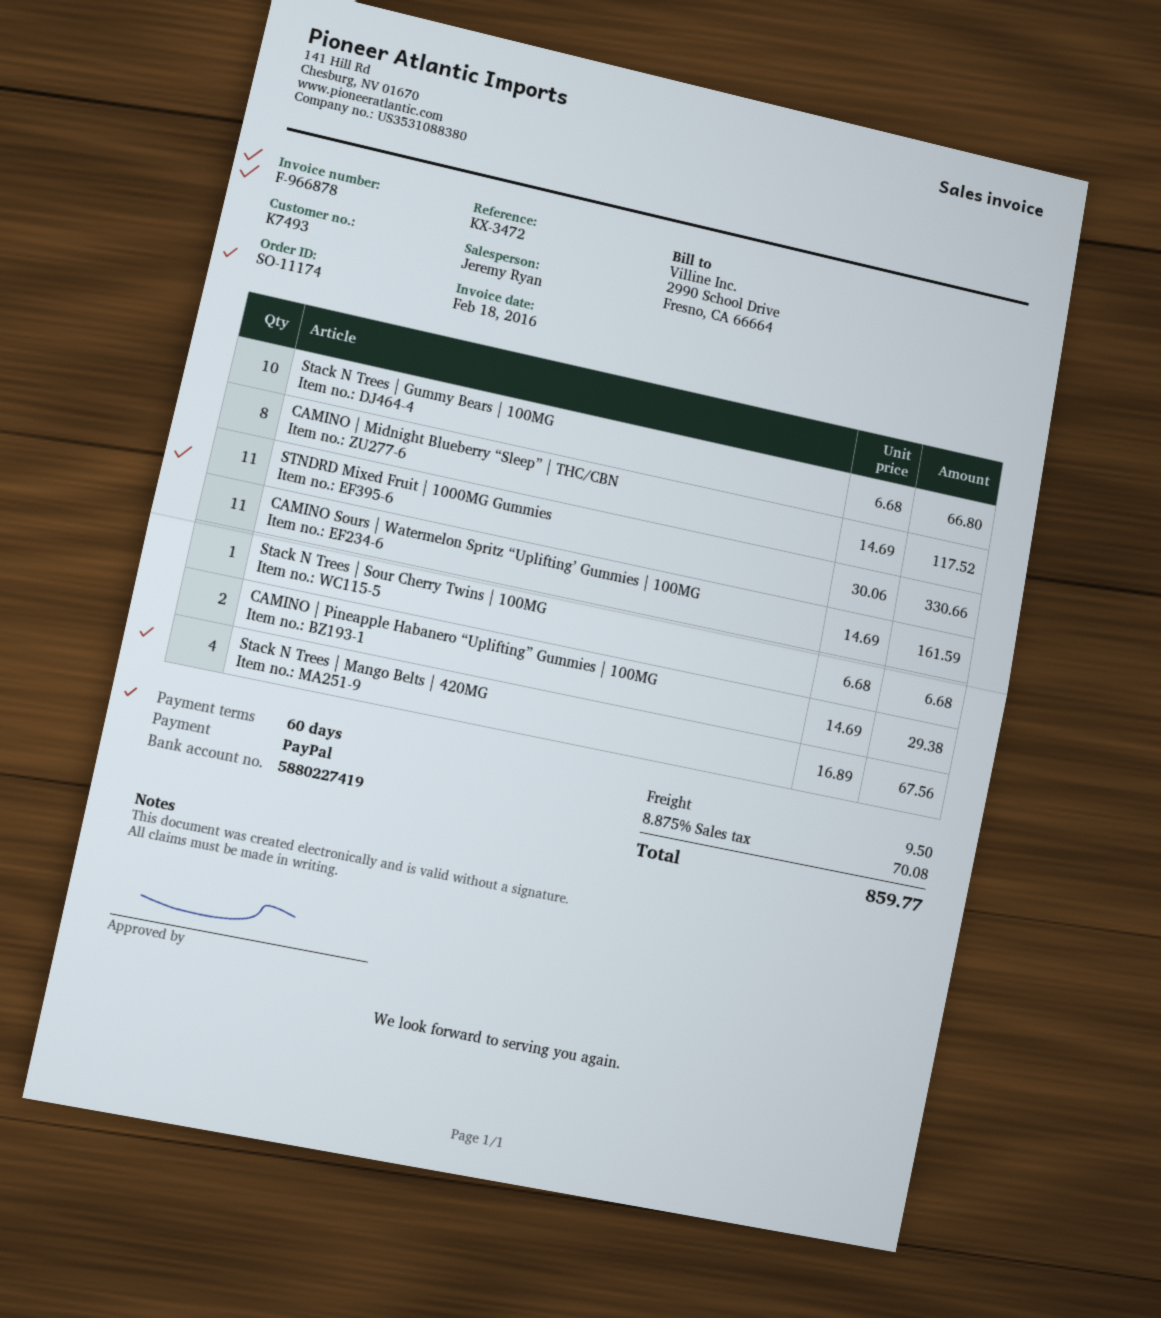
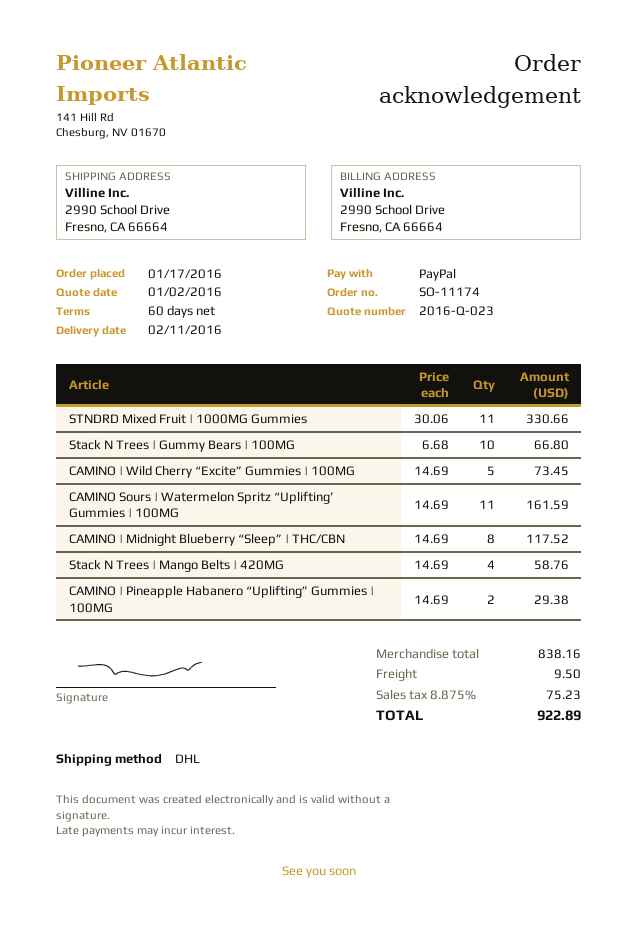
Stack N Trees | Sour Cherry Twins | 100MG: 1 x 6.68 = 6.68 -> none
Stack N Trees | Mango Belts | 420MG: 4 x 16.89 = 67.56 -> 4 x 14.69 = 58.76
CAMINO | Wild Cherry “Excite” Gummies | 100MG: none -> 5 x 14.69 = 73.45
tax: 8.875% = 70.08 -> 8.875% = 75.23
total: 859.77 -> 922.89

